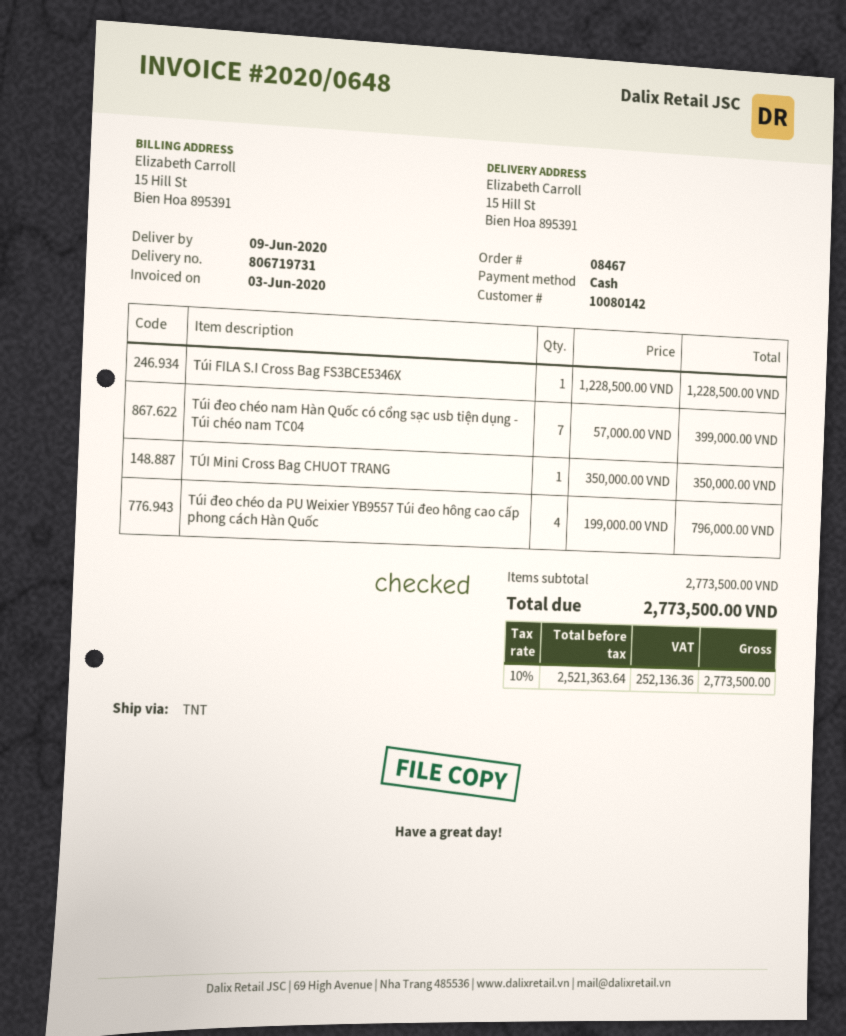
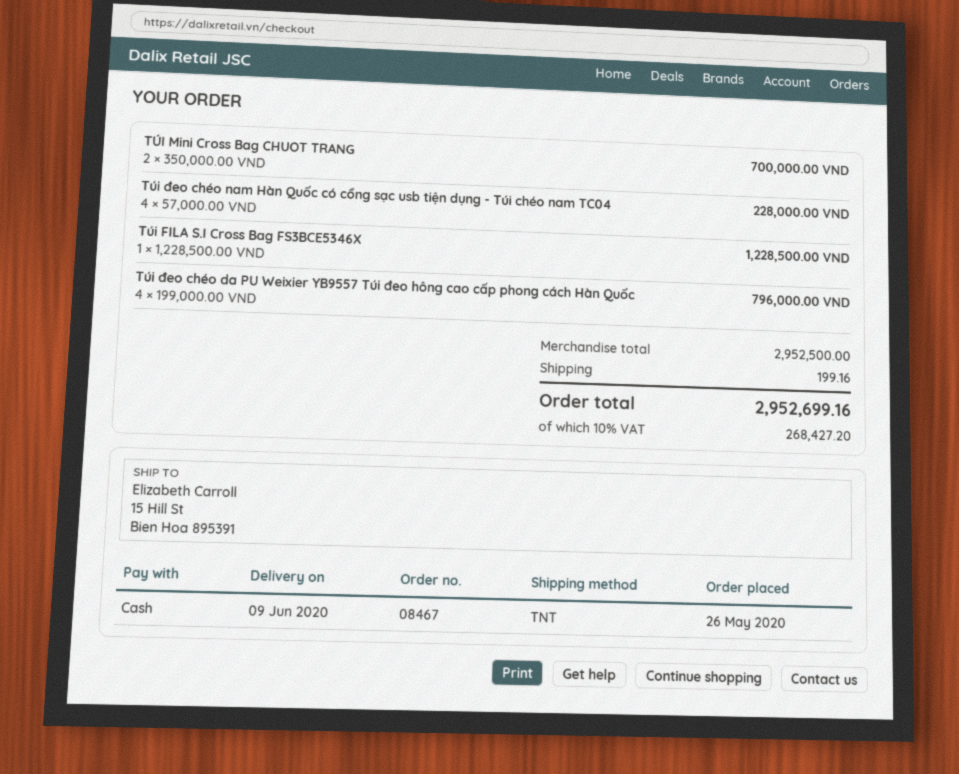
Túi đeo chéo nam Hàn Quốc có cổng sạc usb tiện dụng - Túi chéo nam TC04: 7 x 57000.00 = 399000.00 -> 4 x 57000.00 = 228000.00
TÚI Mini Cross Bag CHUOT TRANG: 1 x 350000.00 = 350000.00 -> 2 x 350000.00 = 700000.00
subtotal: 2773500.00 -> 2952500.00
shipping: none -> 199.16
tax: 10% = 252136.36 -> 10% = 268427.20
total: 2773500.00 -> 2952699.16

